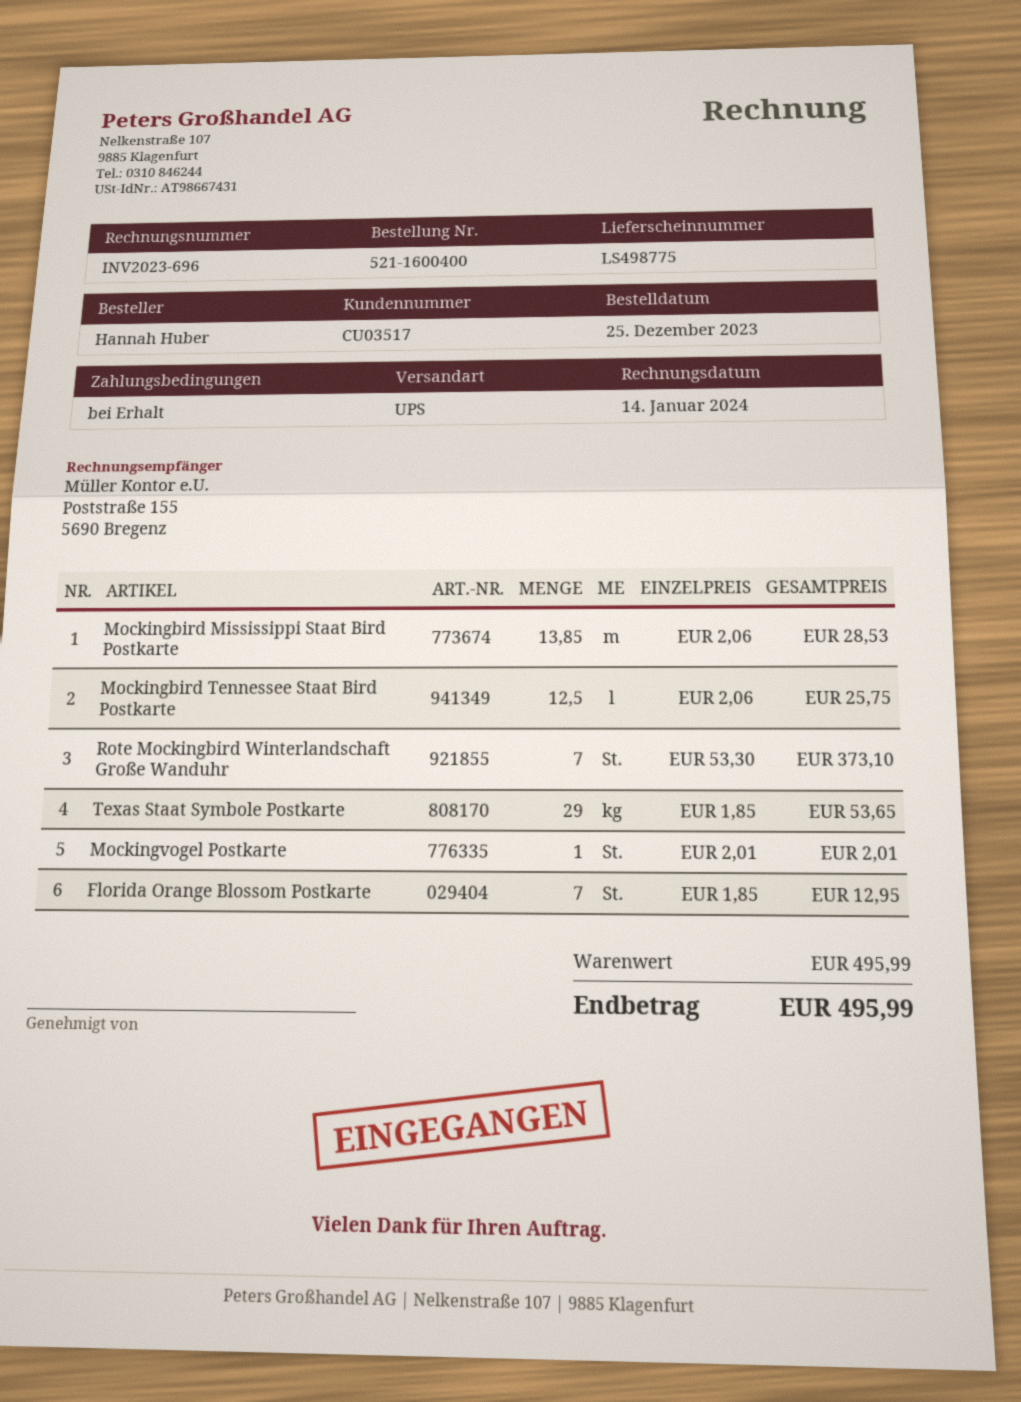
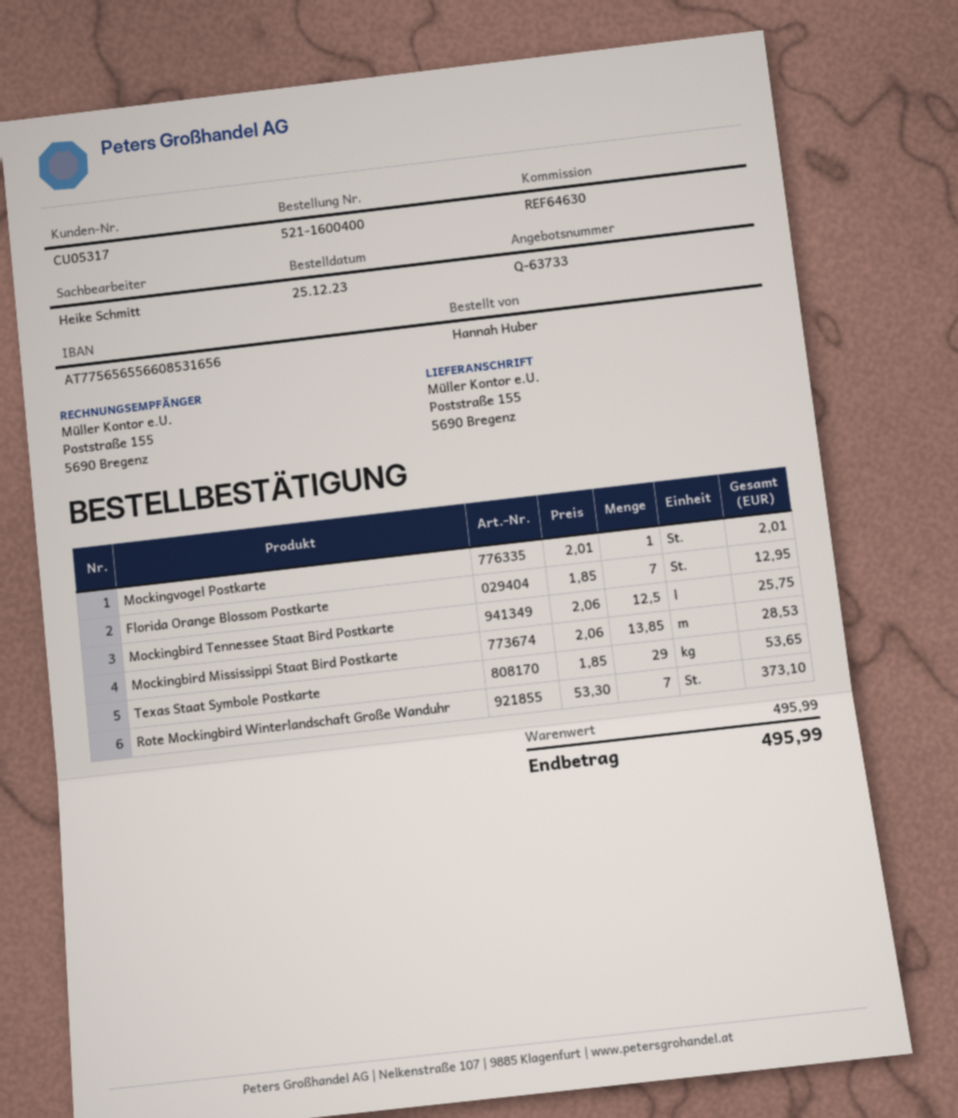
customer number: CU03517 -> CU05317

